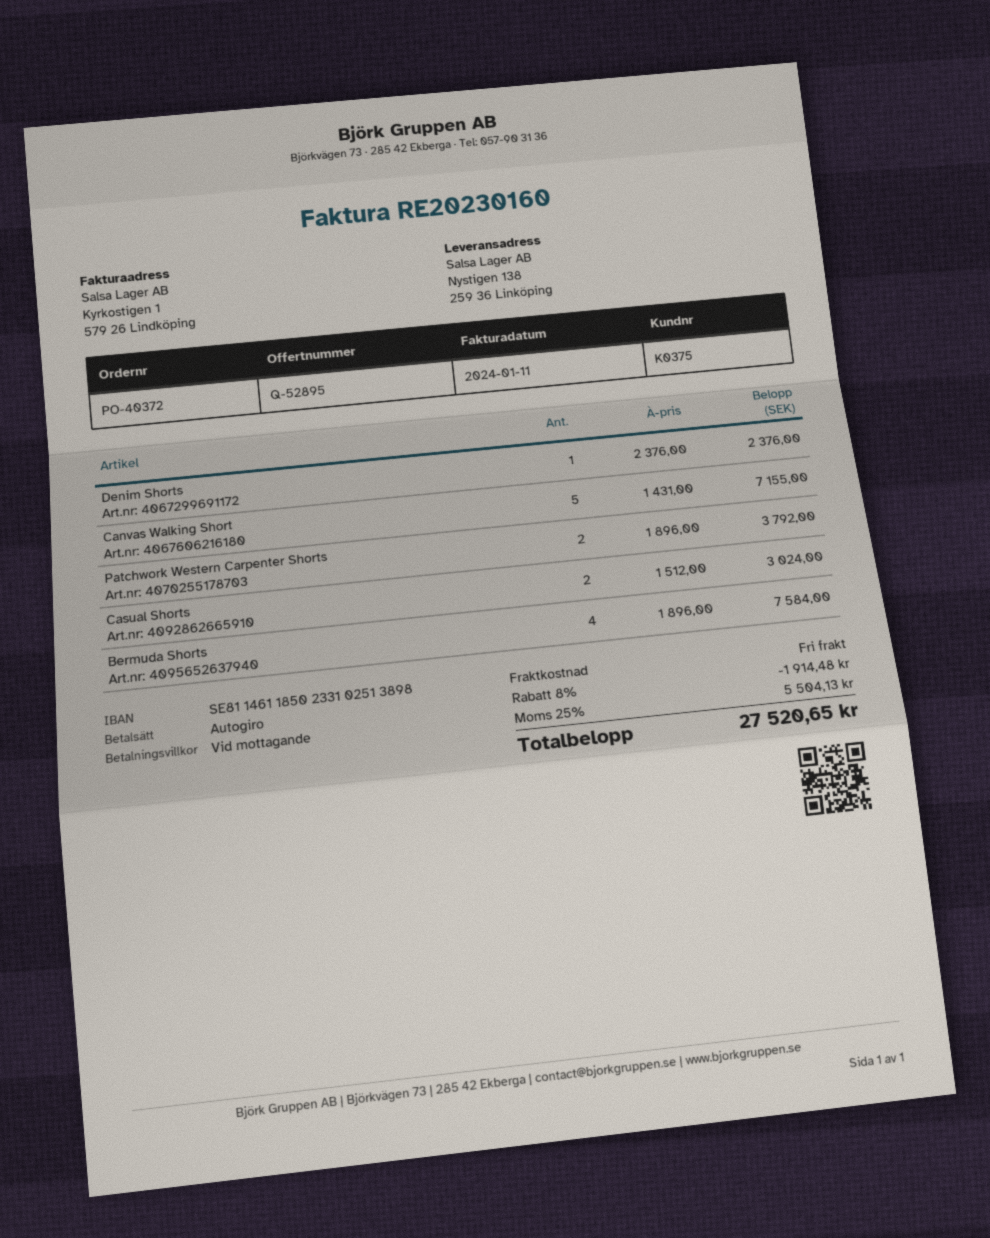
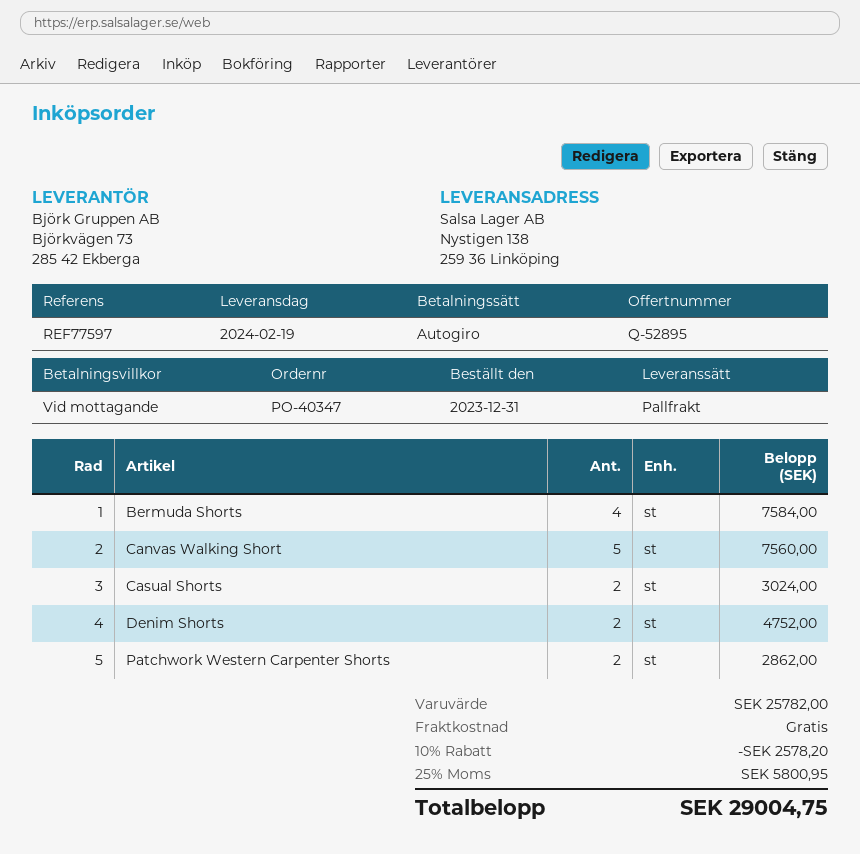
order number: PO-40372 -> PO-40347
Denim Shorts: 1 for 2376.00 -> 2 for 4752.00
Canvas Walking Short: 5 for 7155.00 -> 5 for 7560.00
Patchwork Western Carpenter Shorts: 2 for 3792.00 -> 2 for 2862.00
discount: 8% = 1914.48 -> 10% = 2578.20
tax: 25% = 5504.13 -> 25% = 5800.95
total: 27520.65 -> 29004.75

